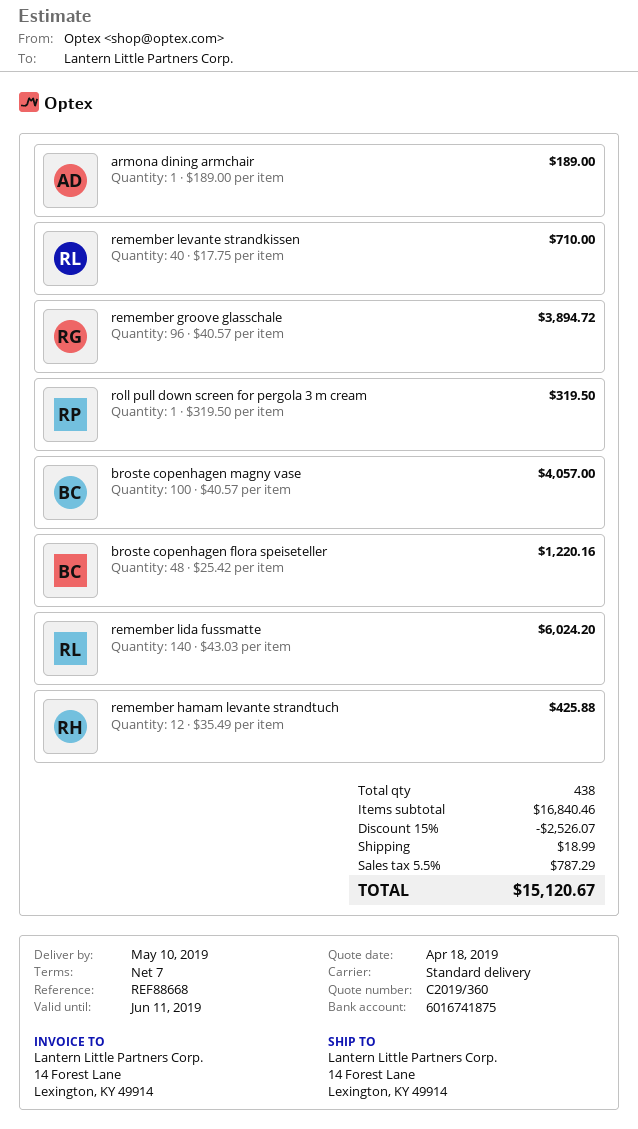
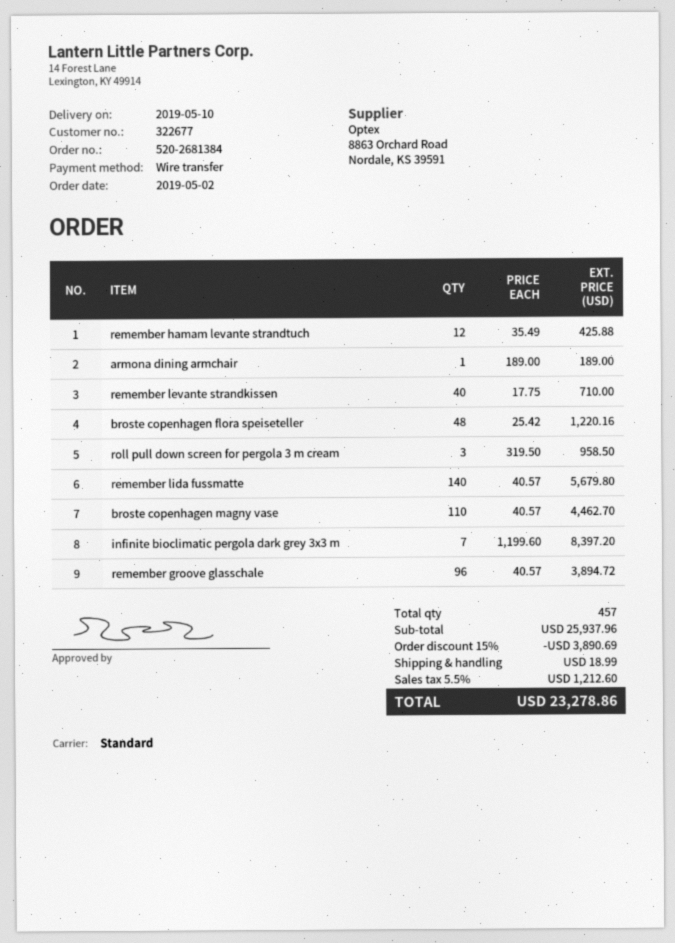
roll pull down screen for pergola 3 m cream: 1 x 319.50 = 319.50 -> 3 x 319.50 = 958.50
broste copenhagen magny vase: 100 x 40.57 = 4057.00 -> 110 x 40.57 = 4462.70
remember lida fussmatte: 140 x 43.03 = 6024.20 -> 140 x 40.57 = 5679.80
infinite bioclimatic pergola dark grey 3x3 m: none -> 7 x 1199.60 = 8397.20
total quantity: 438 -> 457
subtotal: 16840.46 -> 25937.96
discount: 15% = 2526.07 -> 15% = 3890.69
tax: 5.5% = 787.29 -> 5.5% = 1212.60
total: 15120.67 -> 23278.86

